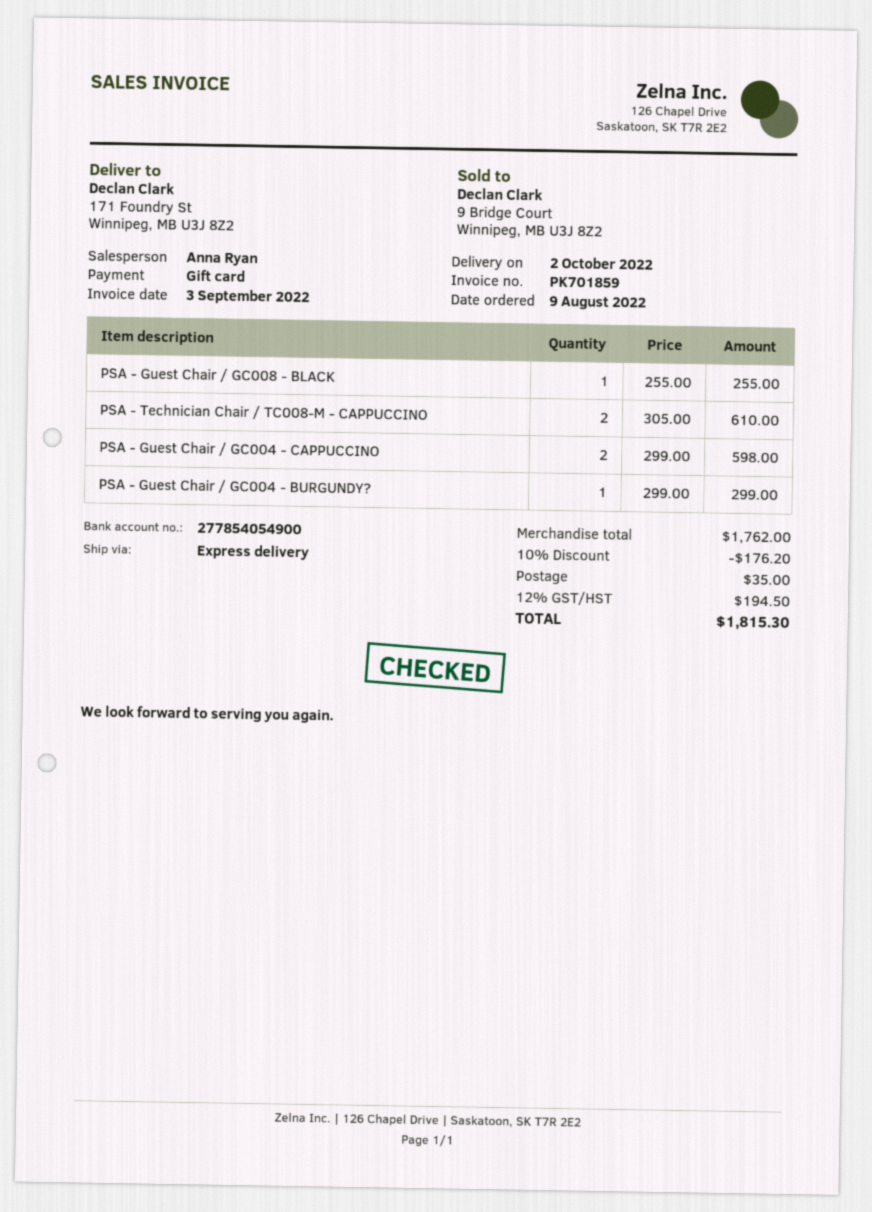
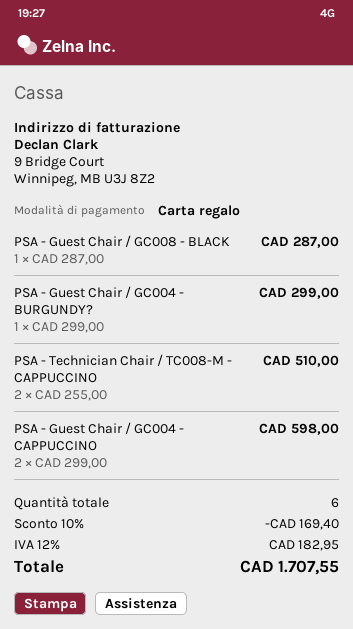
PSA - Guest Chair / GC008 - BLACK: 1 x 255.00 = 255.00 -> 1 x 287.00 = 287.00
PSA - Technician Chair / TC008-M - CAPPUCCINO: 2 x 305.00 = 610.00 -> 2 x 255.00 = 510.00
discount: 10% = 176.20 -> 10% = 169.40
shipping: 35.00 -> none
tax: 12% = 194.50 -> 12% = 182.95
total: 1815.30 -> 1707.55

